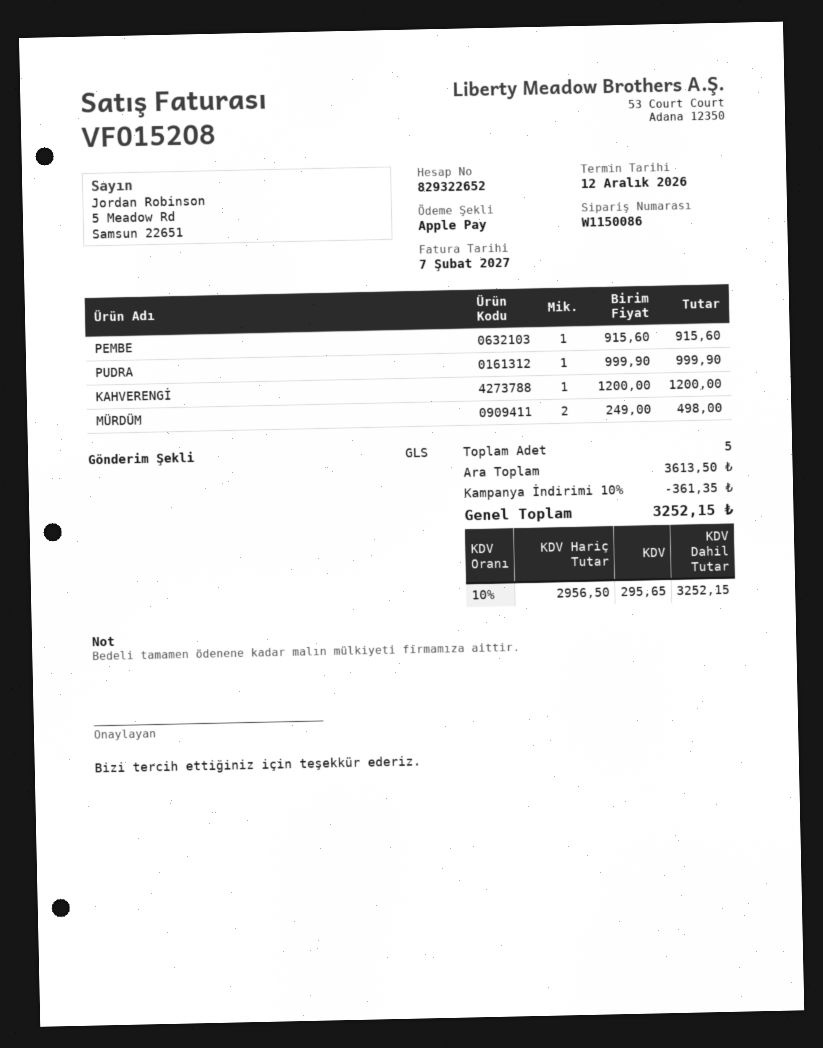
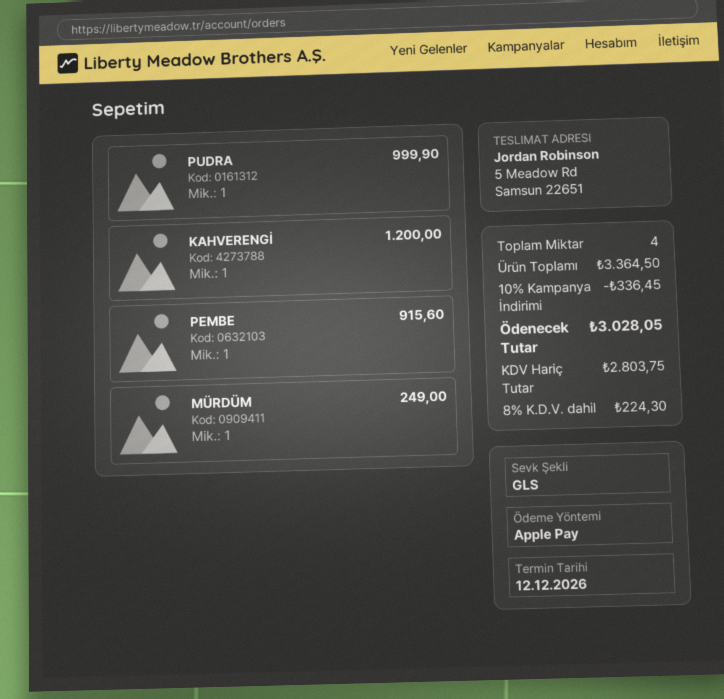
MÜRDÜM: 2 for 498.00 -> 1 for 249.00
total quantity: 5 -> 4
subtotal: 3613.50 -> 3364.50
discount: 10% = 361.35 -> 10% = 336.45
net: 2956.50 -> 2803.75
tax: 10% = 295.65 -> 8% = 224.30
total: 3252.15 -> 3028.05

